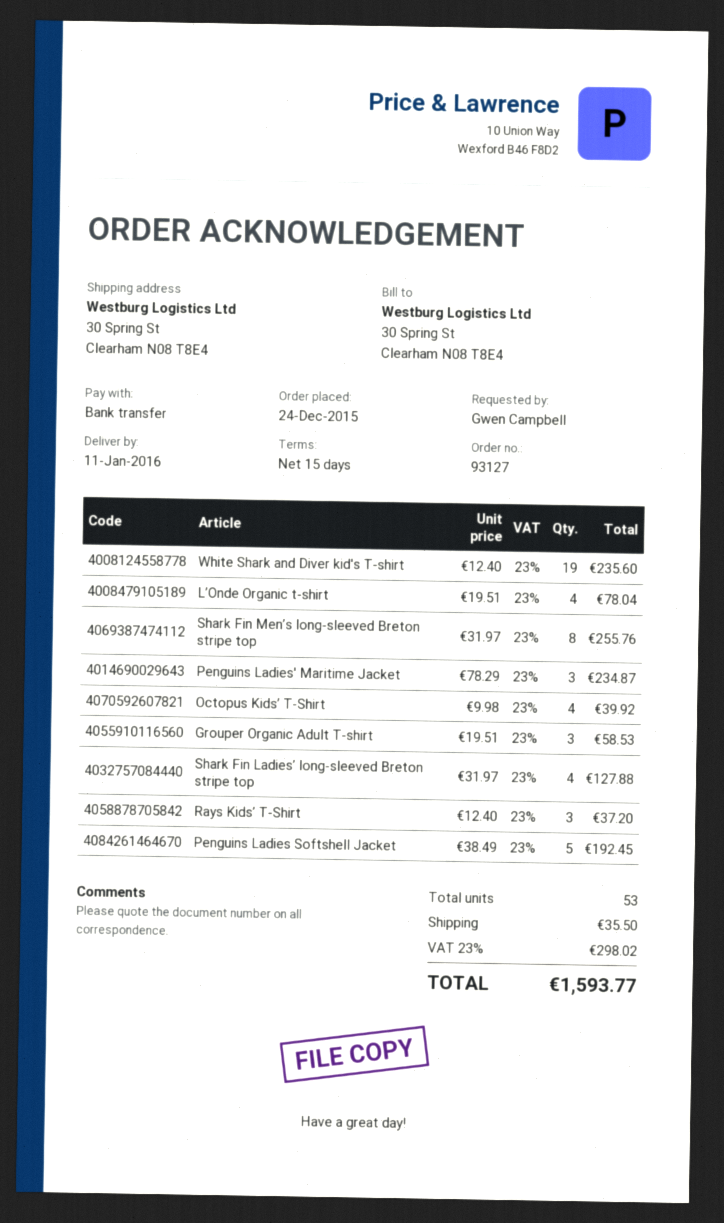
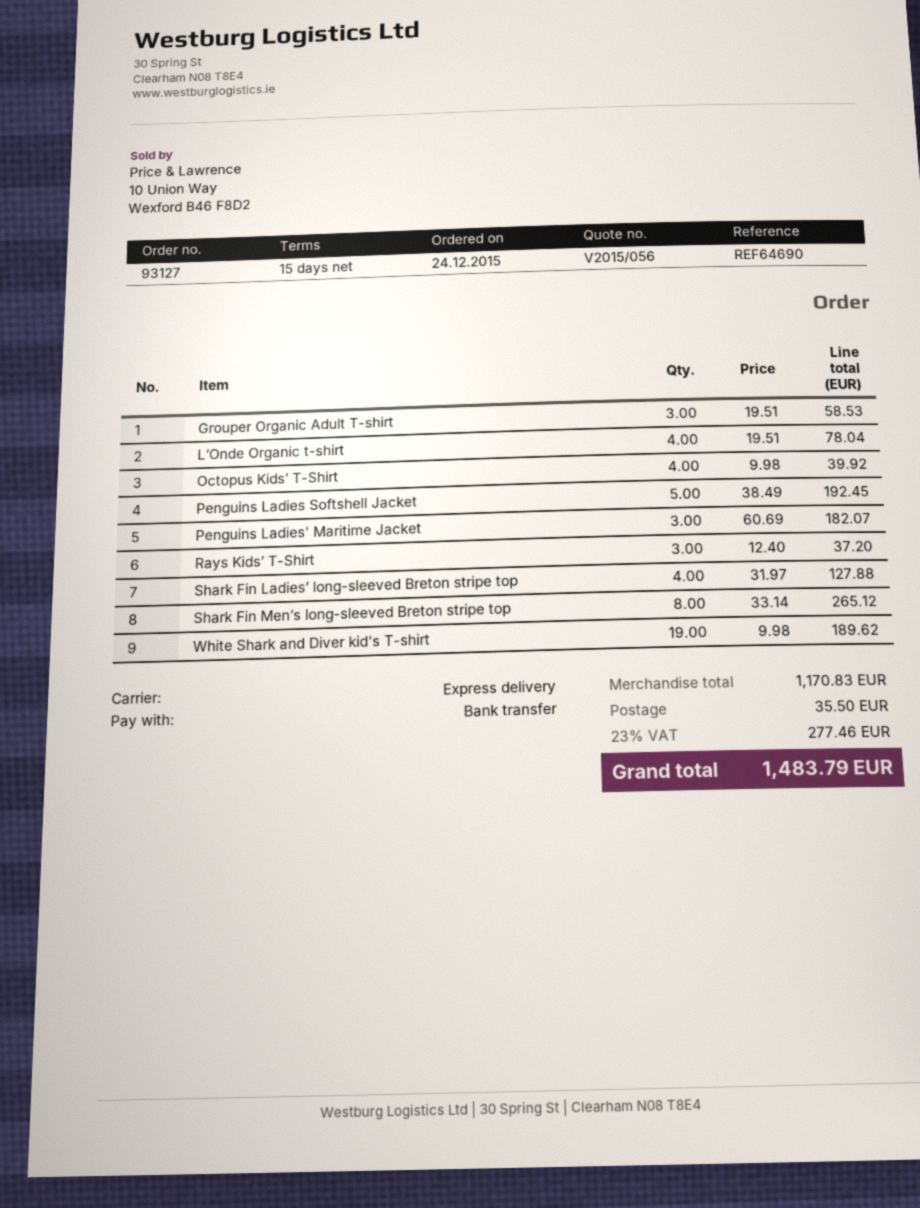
White Shark and Diver kid's T-shirt: 19 x 12.40 = 235.60 -> 19 x 9.98 = 189.62
Shark Fin Men’s long-sleeved Breton stripe top: 8 x 31.97 = 255.76 -> 8 x 33.14 = 265.12
Penguins Ladies' Maritime Jacket: 3 x 78.29 = 234.87 -> 3 x 60.69 = 182.07
tax: 23% = 298.02 -> 23% = 277.46
total: 1593.77 -> 1483.79

